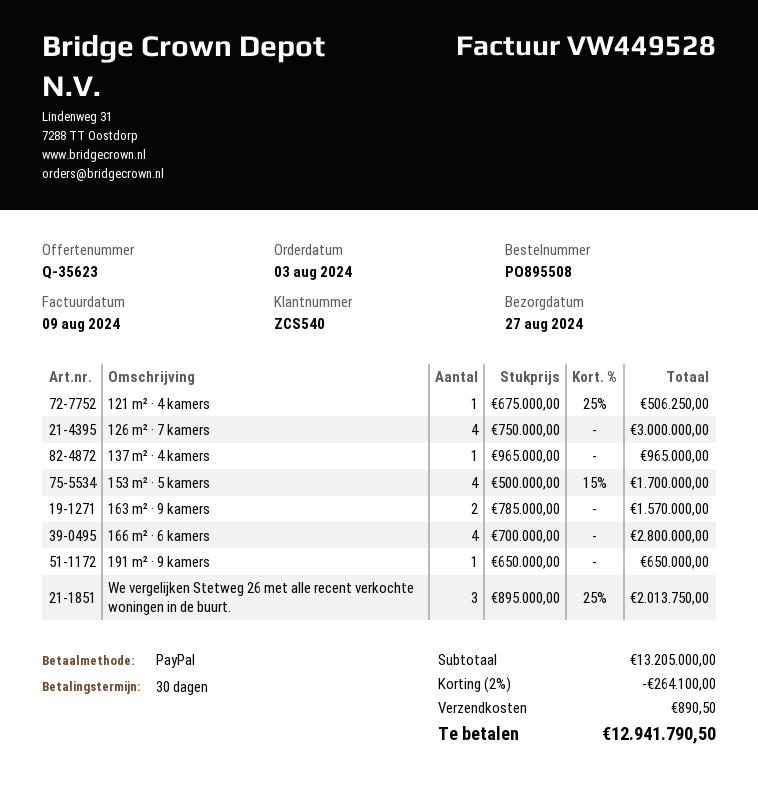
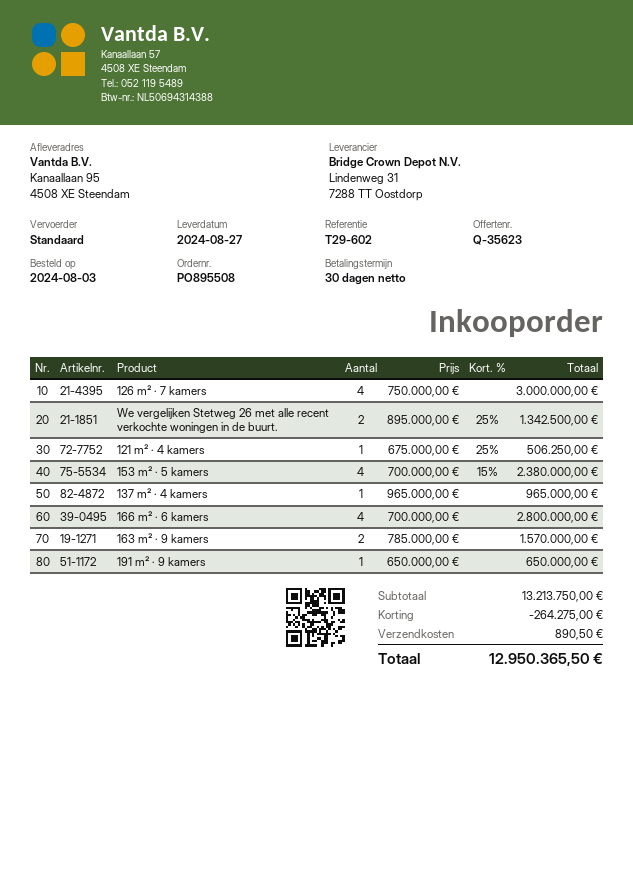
153 m² · 5 kamers: 4 x 500000.00 - 15% = 1700000.00 -> 4 x 700000.00 - 15% = 2380000.00
We vergelijken Stetweg 26 met alle recent verkochte woningen in de buurt.: 3 x 895000.00 - 25% = 2013750.00 -> 2 x 895000.00 - 25% = 1342500.00
subtotal: 13205000.00 -> 13213750.00
discount: 264100.00 -> 264275.00
total: 12941790.50 -> 12950365.50

